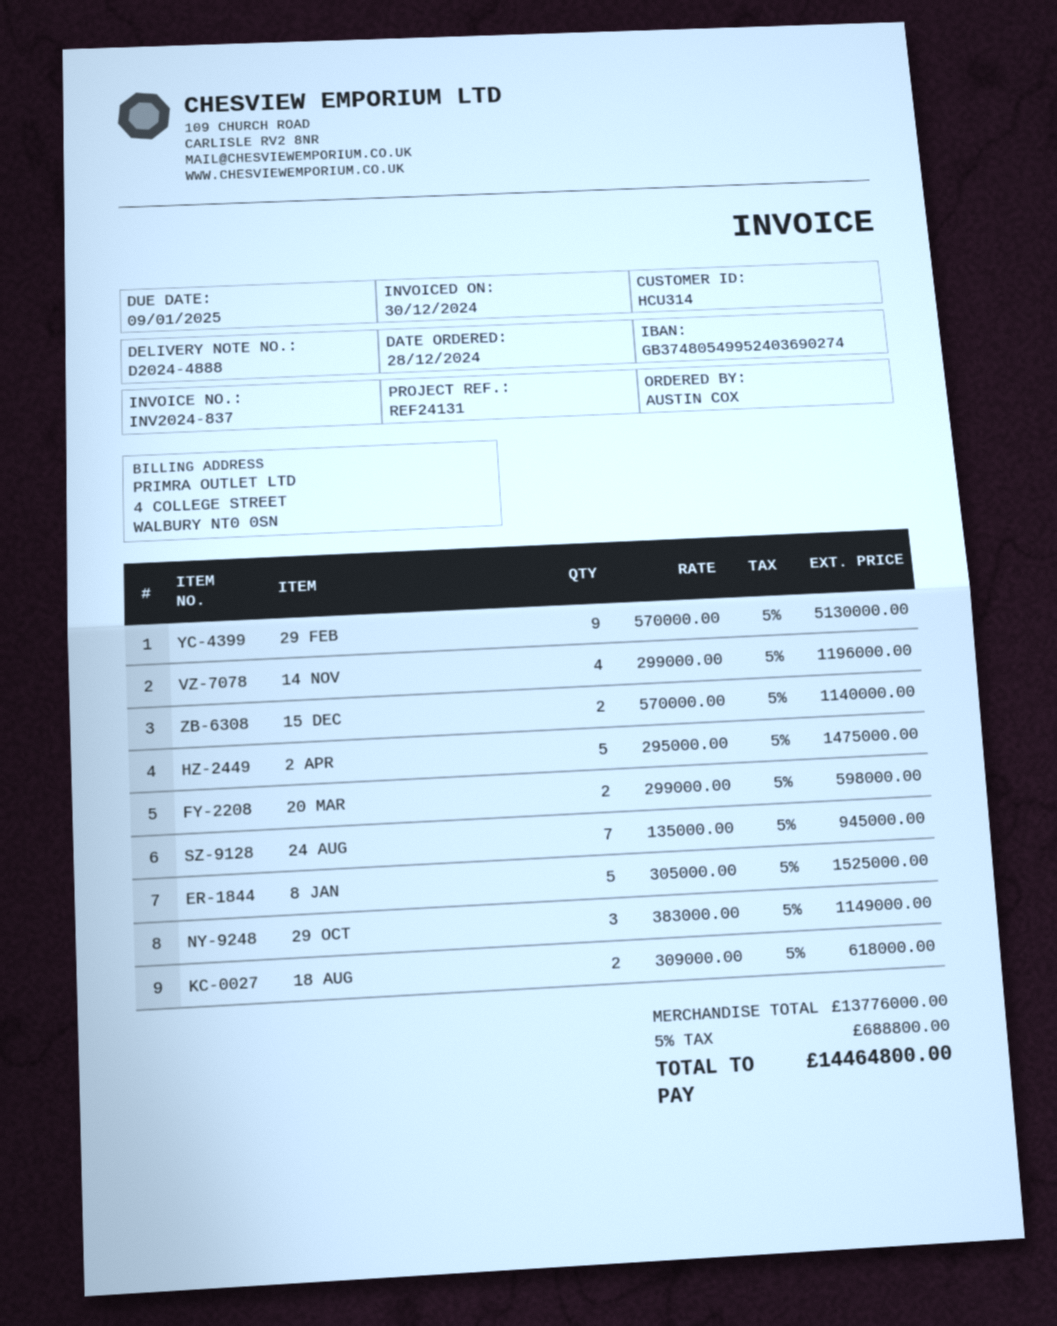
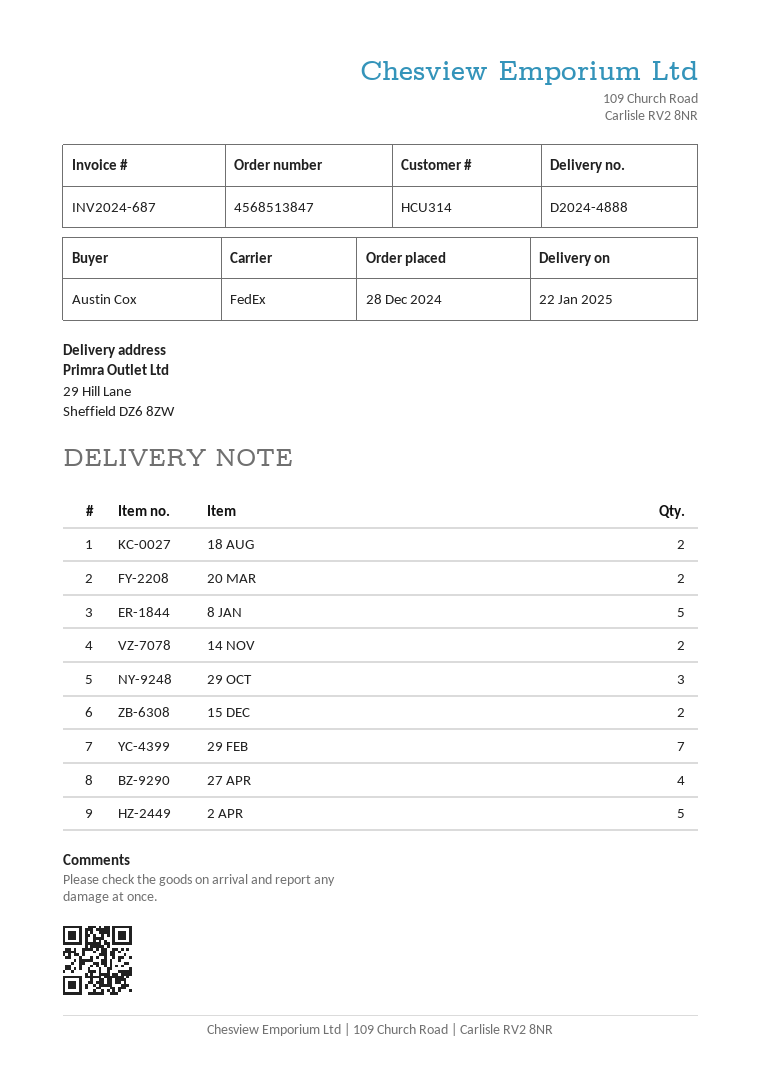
invoice number: INV2024-837 -> INV2024-687
29 FEB: 9 -> 7
14 NOV: 4 -> 2
24 AUG: 7 -> none
27 APR: none -> 4

